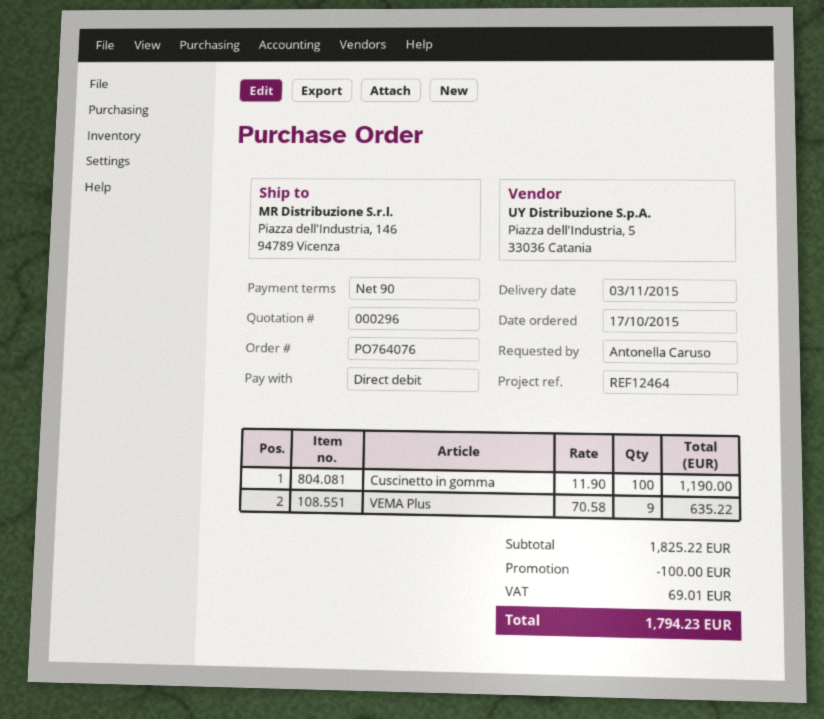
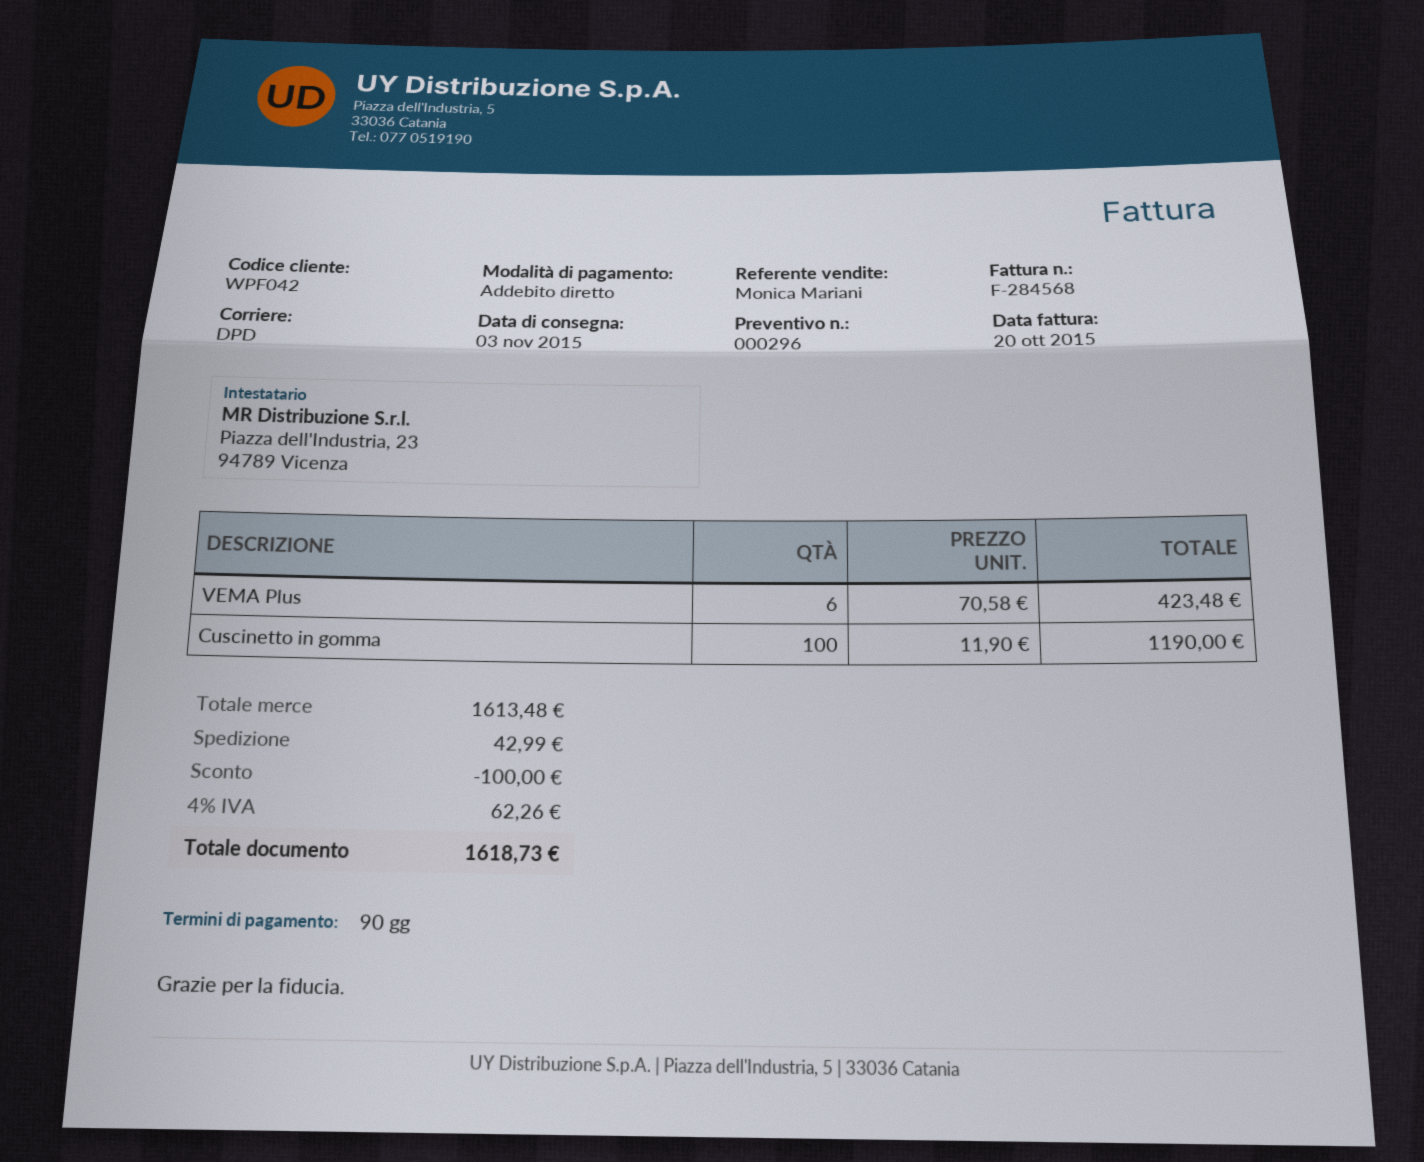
VEMA Plus: 9 x 70.58 = 635.22 -> 6 x 70.58 = 423.48
subtotal: 1825.22 -> 1613.48
shipping: none -> 42.99
tax: 69.01 -> 62.26
total: 1794.23 -> 1618.73

